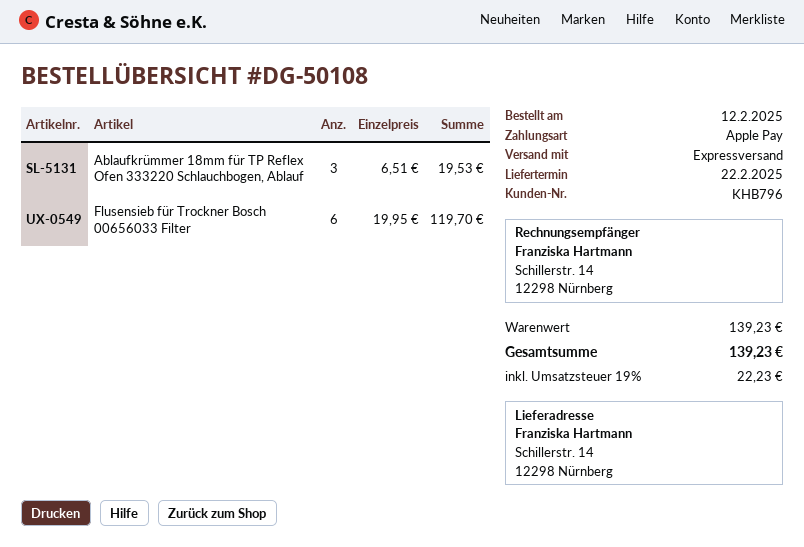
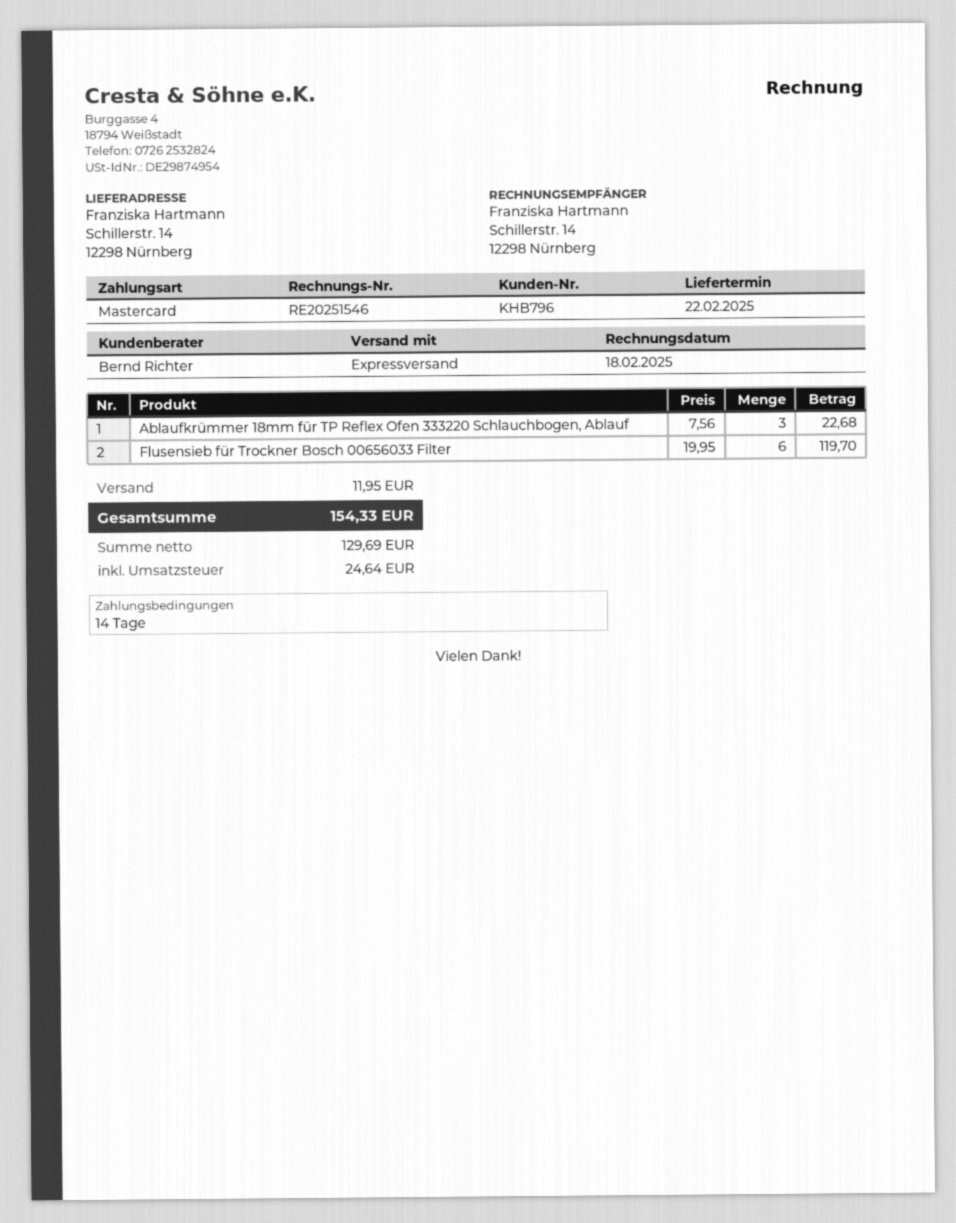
payment method: Apple Pay -> Mastercard
Ablaufkrümmer 18mm für TP Reflex Ofen 333220 Schlauchbogen, Ablauf: 3 x 6.51 = 19.53 -> 3 x 7.56 = 22.68
shipping: none -> 11.95
tax: 22.23 -> 24.64
total: 139.23 -> 154.33

